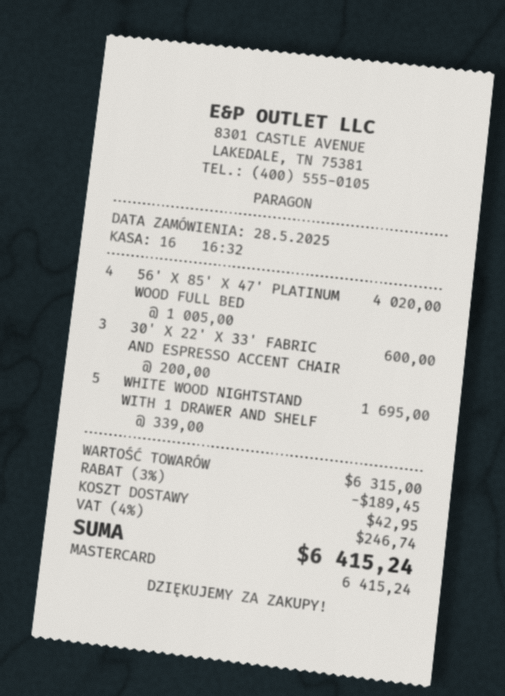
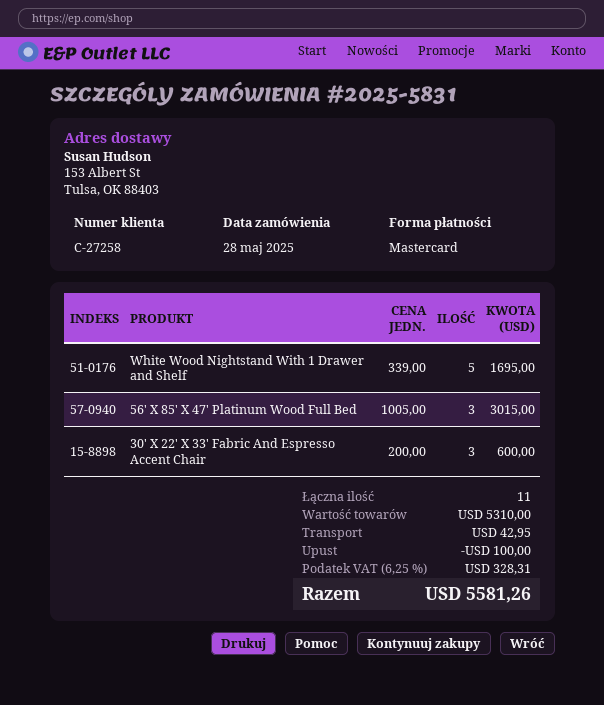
56' X 85' X 47' PLATINUM WOOD FULL BED: 4 x 1005.00 = 4020.00 -> 3 x 1005.00 = 3015.00
subtotal: 6315.00 -> 5310.00
discount: 189.45 -> 100.00
tax: 4% = 246.74 -> 6.25% = 328.31
total: 6415.24 -> 5581.26

